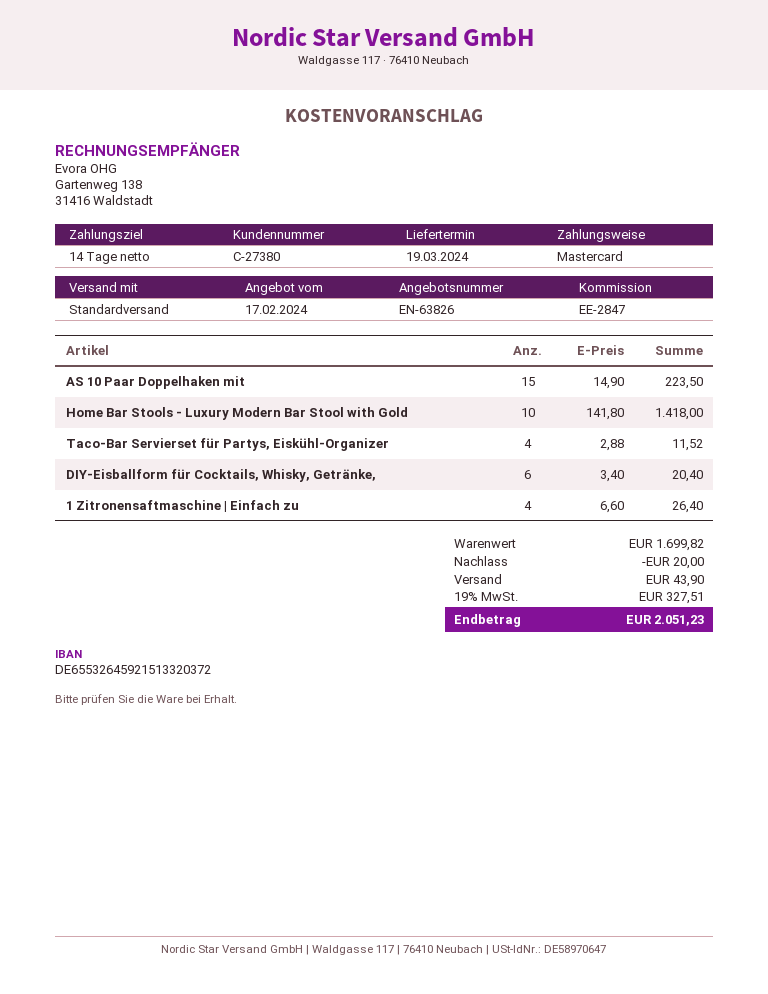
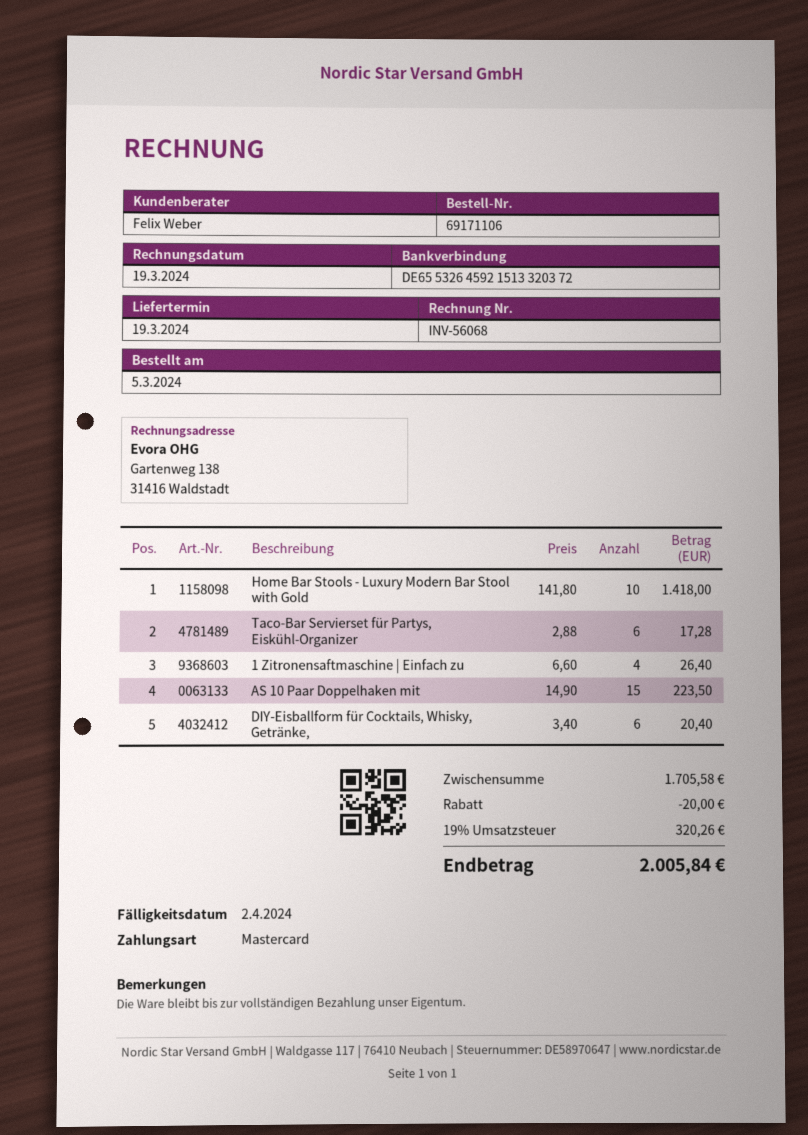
Taco-Bar Servierset für Partys, Eiskühl-Organizer: 4 x 2.88 = 11.52 -> 6 x 2.88 = 17.28
subtotal: 1699.82 -> 1705.58
shipping: 43.90 -> none
tax: 19% = 327.51 -> 19% = 320.26
total: 2051.23 -> 2005.84

